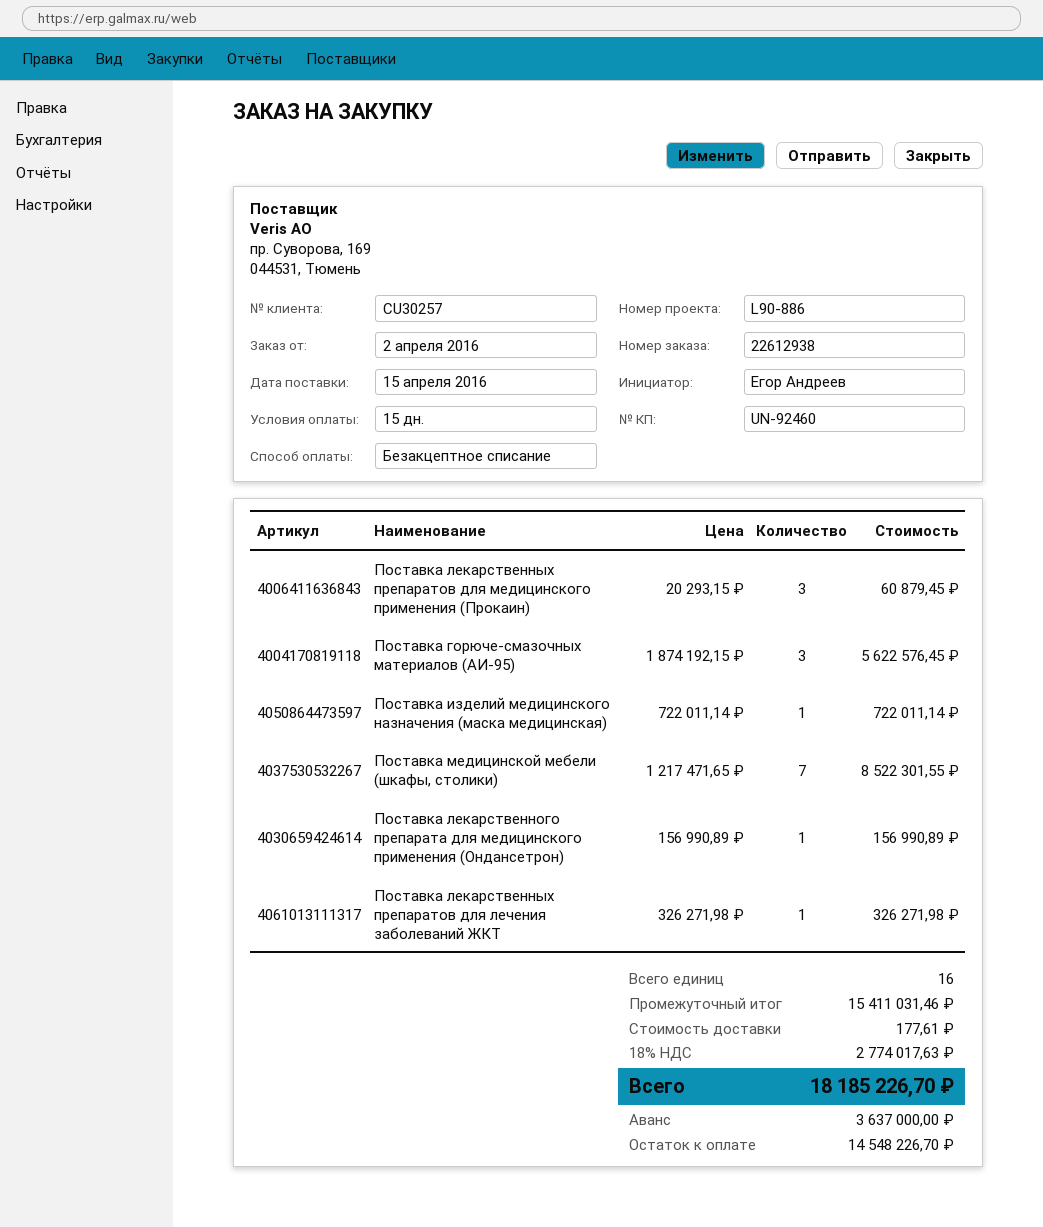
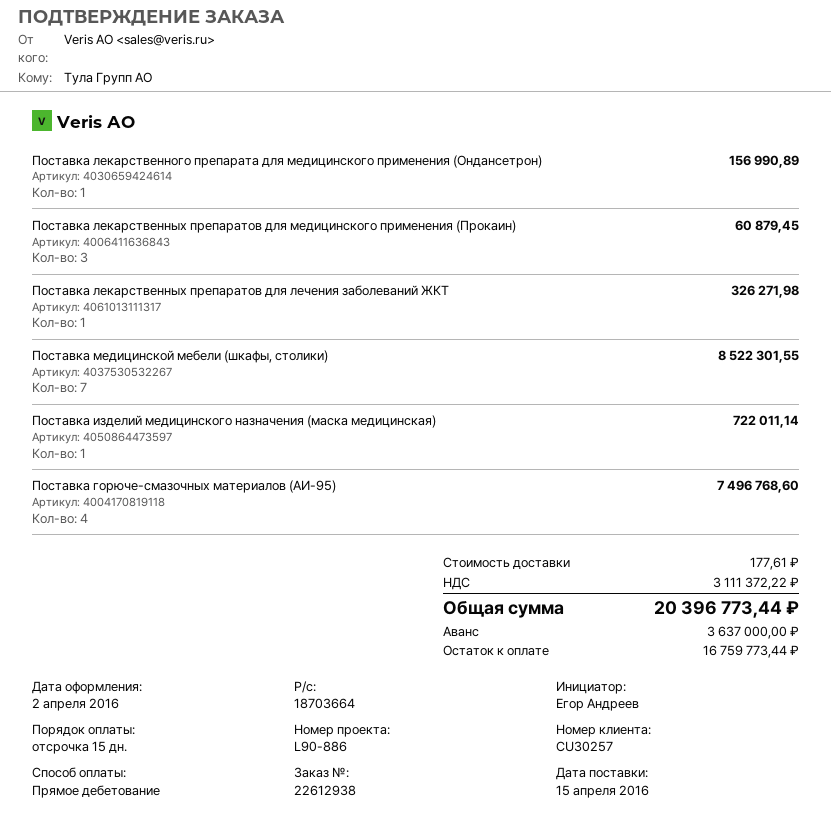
Поставка горюче-смазочных материалов (АИ-95): 3 for 5622576.45 -> 4 for 7496768.60
tax: 2774017.63 -> 3111372.22
total: 18185226.70 -> 20396773.44
balance: 14548226.70 -> 16759773.44

